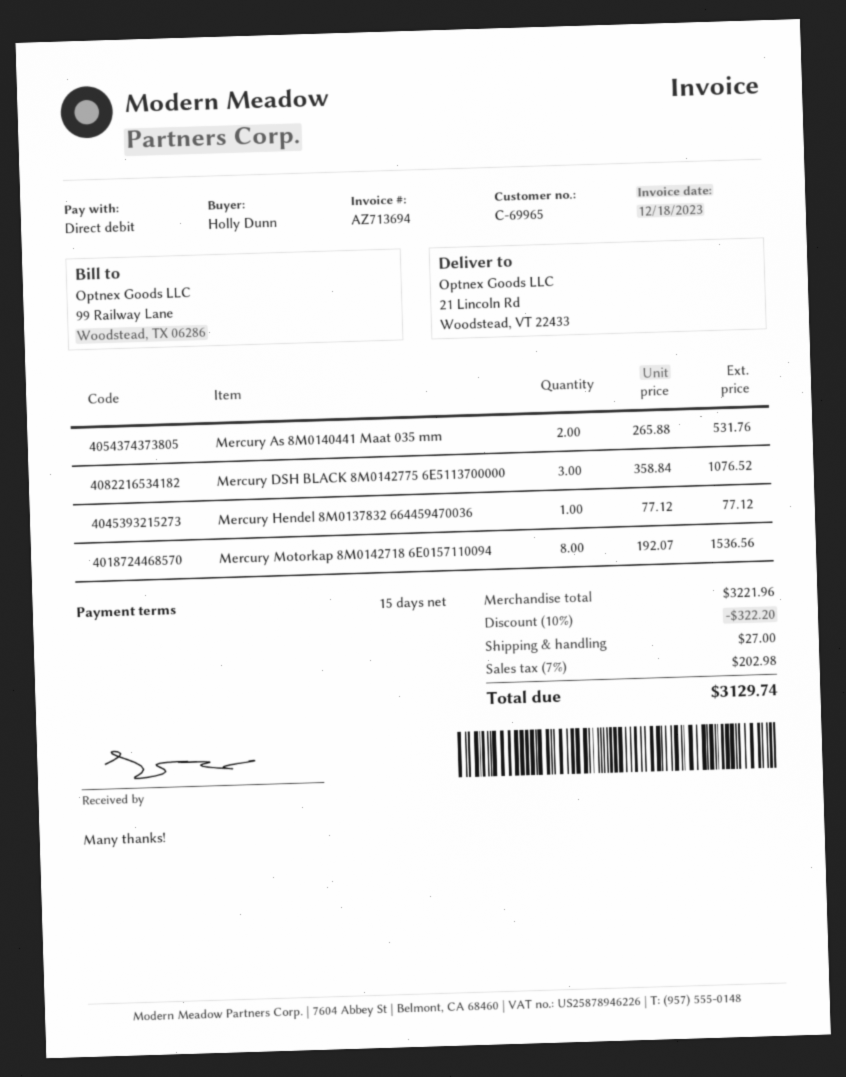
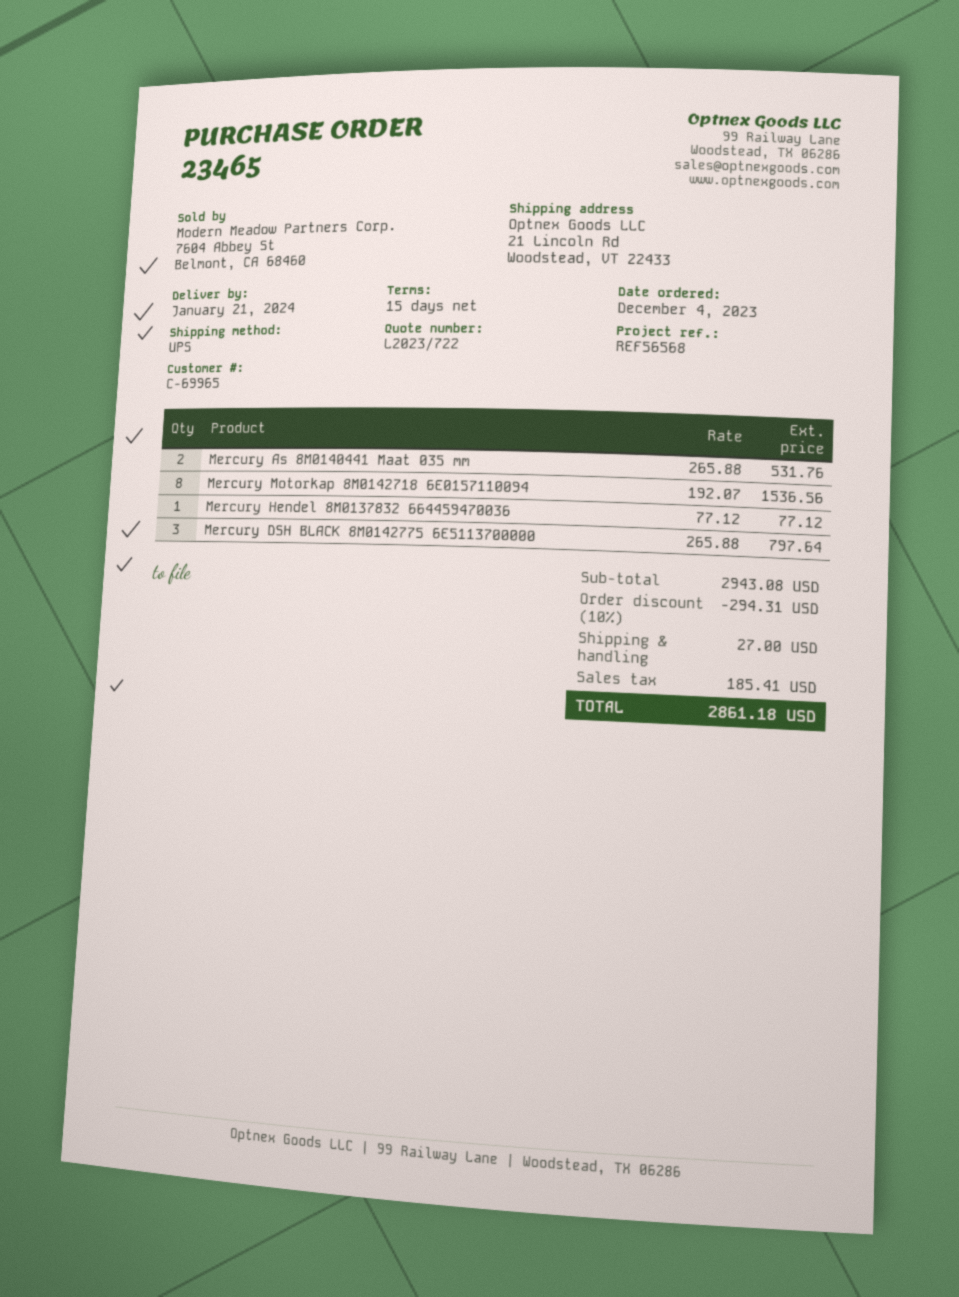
Mercury DSH BLACK 8M0142775 6E5113700000: 3 x 358.84 = 1076.52 -> 3 x 265.88 = 797.64
subtotal: 3221.96 -> 2943.08
discount: 10% = 322.20 -> 10% = 294.31
tax: 202.98 -> 185.41
total: 3129.74 -> 2861.18

